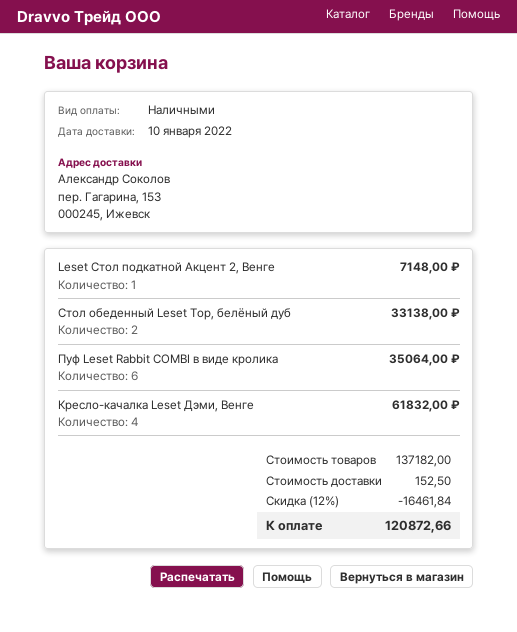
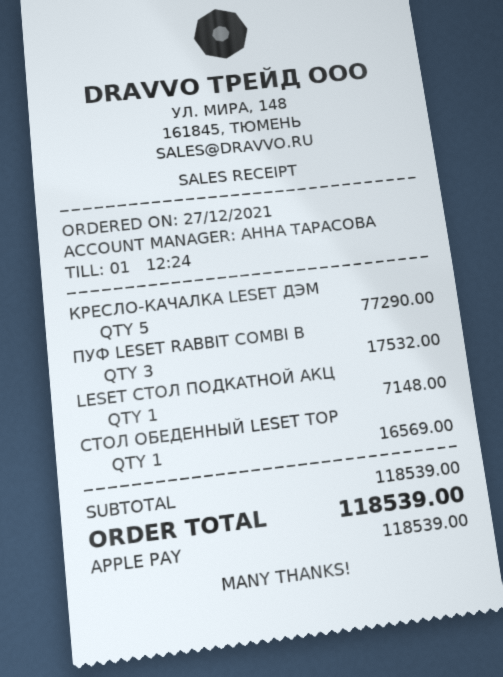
payment method: cash -> Apple Pay
Стол обеденный Leset Тор, белёный дуб: 2 for 33138.00 -> 1 for 16569.00
Пуф Leset Rabbit COMBI в виде кролика: 6 for 35064.00 -> 3 for 17532.00
Кресло-качалка Leset Дэми, Венге: 4 for 61832.00 -> 5 for 77290.00
subtotal: 137182.00 -> 118539.00
discount: 12% = 16461.84 -> none
shipping: 152.50 -> none
total: 120872.66 -> 118539.00

